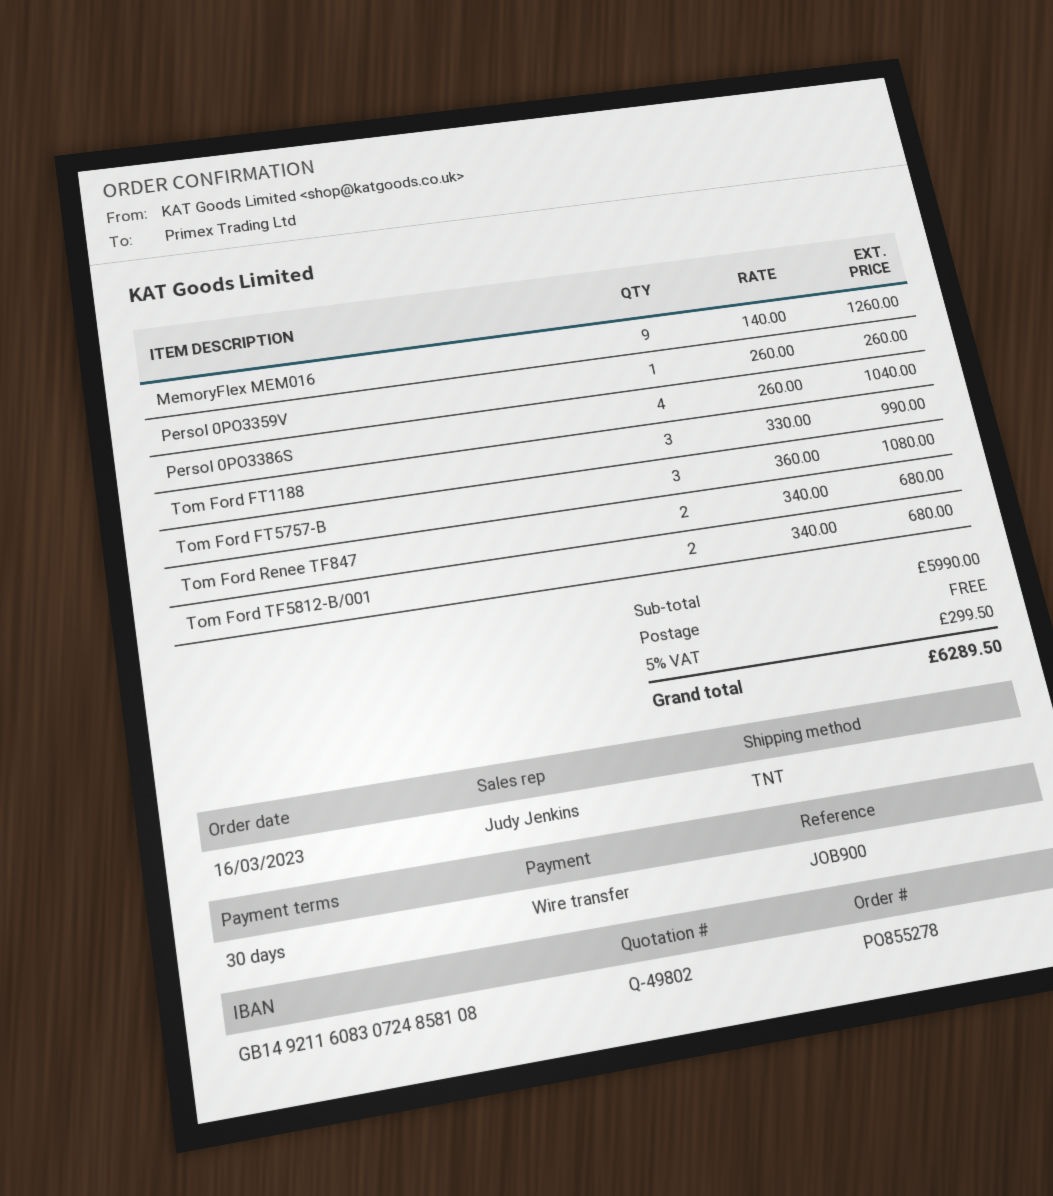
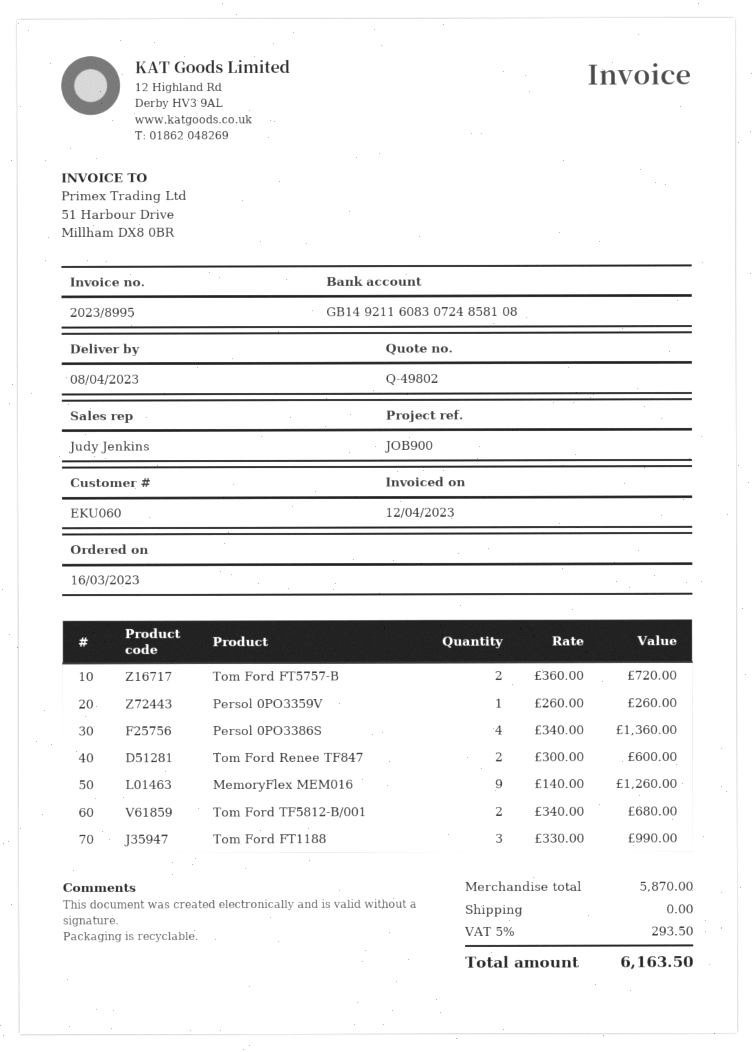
Persol 0PO3386S: 4 x 260.00 = 1040.00 -> 4 x 340.00 = 1360.00
Tom Ford FT5757-B: 3 x 360.00 = 1080.00 -> 2 x 360.00 = 720.00
Tom Ford Renee TF847: 2 x 340.00 = 680.00 -> 2 x 300.00 = 600.00
subtotal: 5990.00 -> 5870.00
tax: 5% = 299.50 -> 5% = 293.50
total: 6289.50 -> 6163.50

